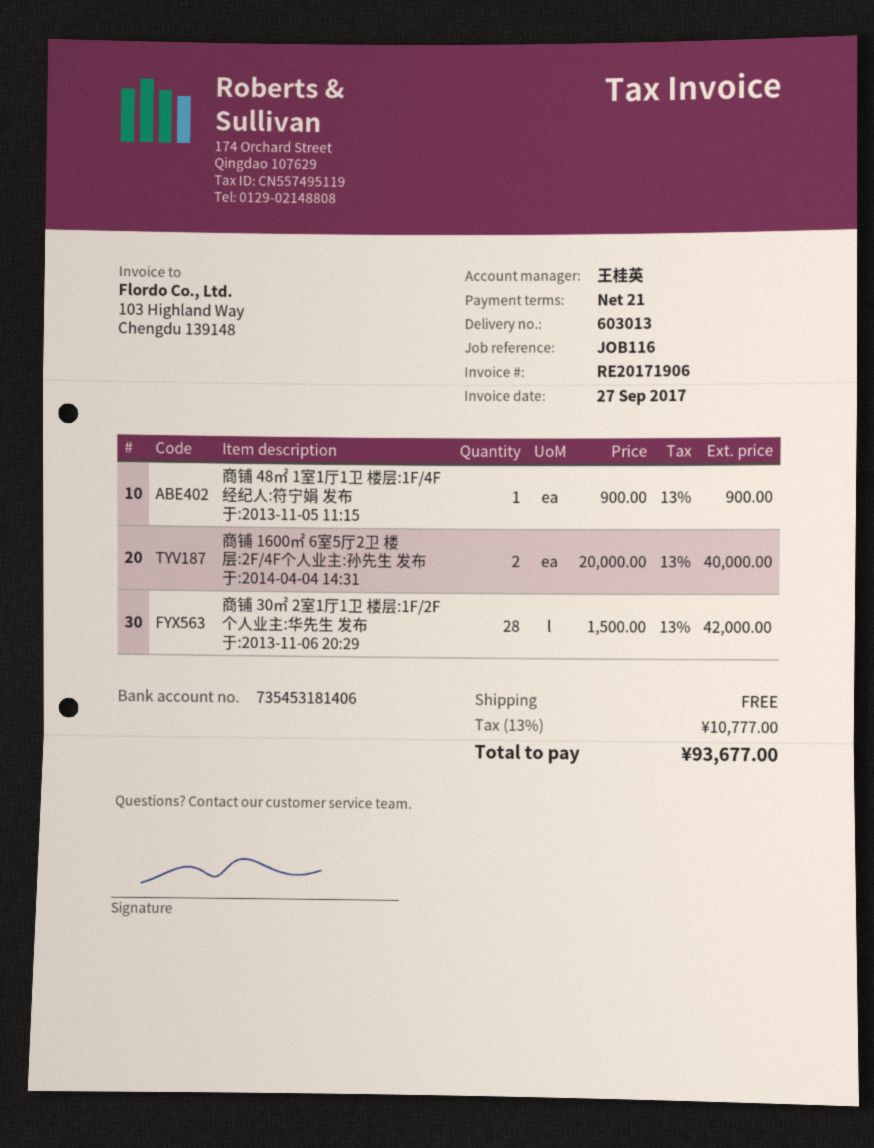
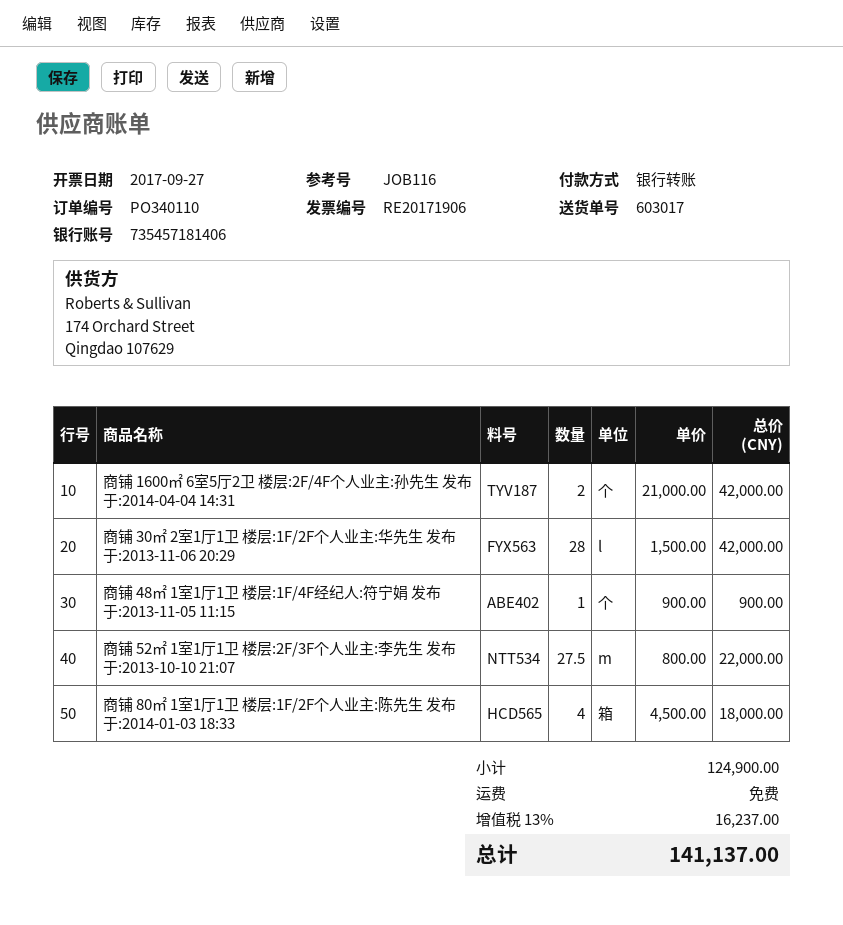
delivery note number: 603013 -> 603017
bank account: 735453181406 -> 735457181406
商铺 1600㎡ 6室5厅2卫 楼层:2F/4F个人业主:孙先生 发布于:2014-04-04 14:31: 2 x 20000.00 = 40000.00 -> 2 x 21000.00 = 42000.00
商铺 52㎡ 1室1厅1卫 楼层:2F/3F个人业主:李先生 发布于:2013-10-10 21:07: none -> 27.5 x 800.00 = 22000.00
商铺 80㎡ 1室1厅1卫 楼层:1F/2F个人业主:陈先生 发布于:2014-01-03 18:33: none -> 4 x 4500.00 = 18000.00
tax: 13% = 10777.00 -> 13% = 16237.00
total: 93677.00 -> 141137.00

